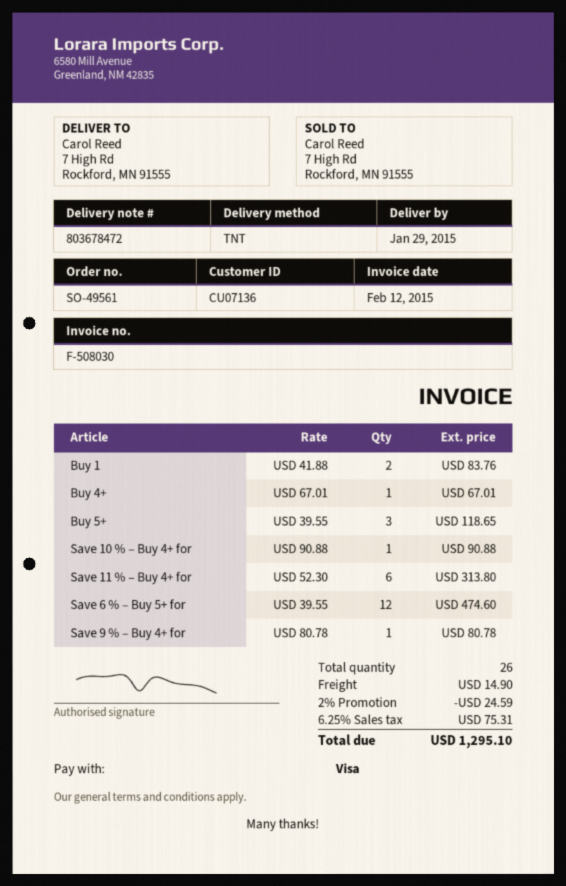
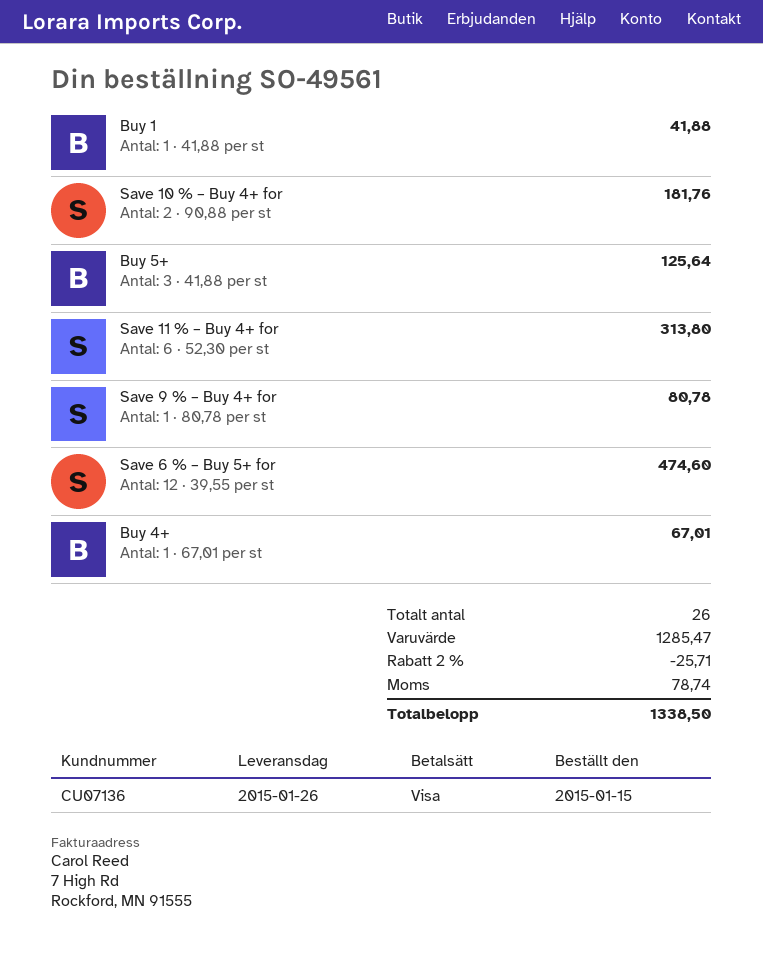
delivery date: 2015-01-29 -> 2015-01-26
Buy 1: 2 x 41.88 = 83.76 -> 1 x 41.88 = 41.88
Buy 5+: 3 x 39.55 = 118.65 -> 3 x 41.88 = 125.64
Save 10 % – Buy 4+ for: 1 x 90.88 = 90.88 -> 2 x 90.88 = 181.76
discount: 2% = 24.59 -> 2% = 25.71
shipping: 14.90 -> none
tax: 75.31 -> 78.74
total: 1295.10 -> 1338.50

